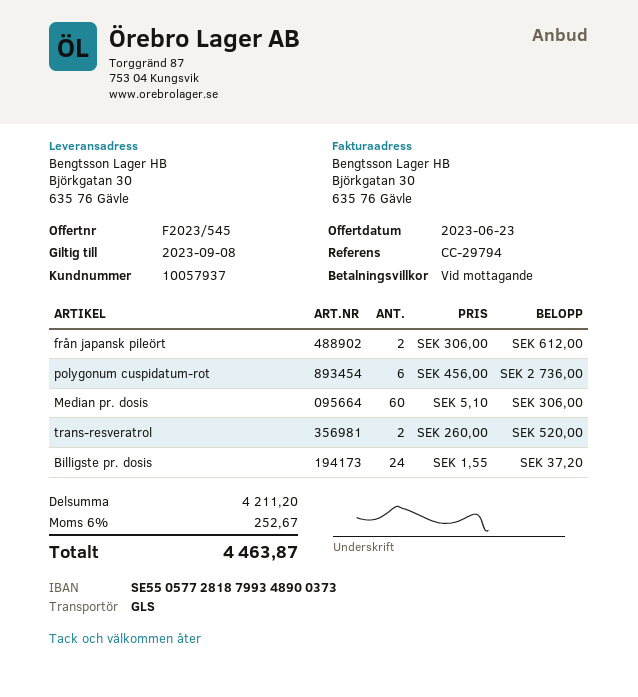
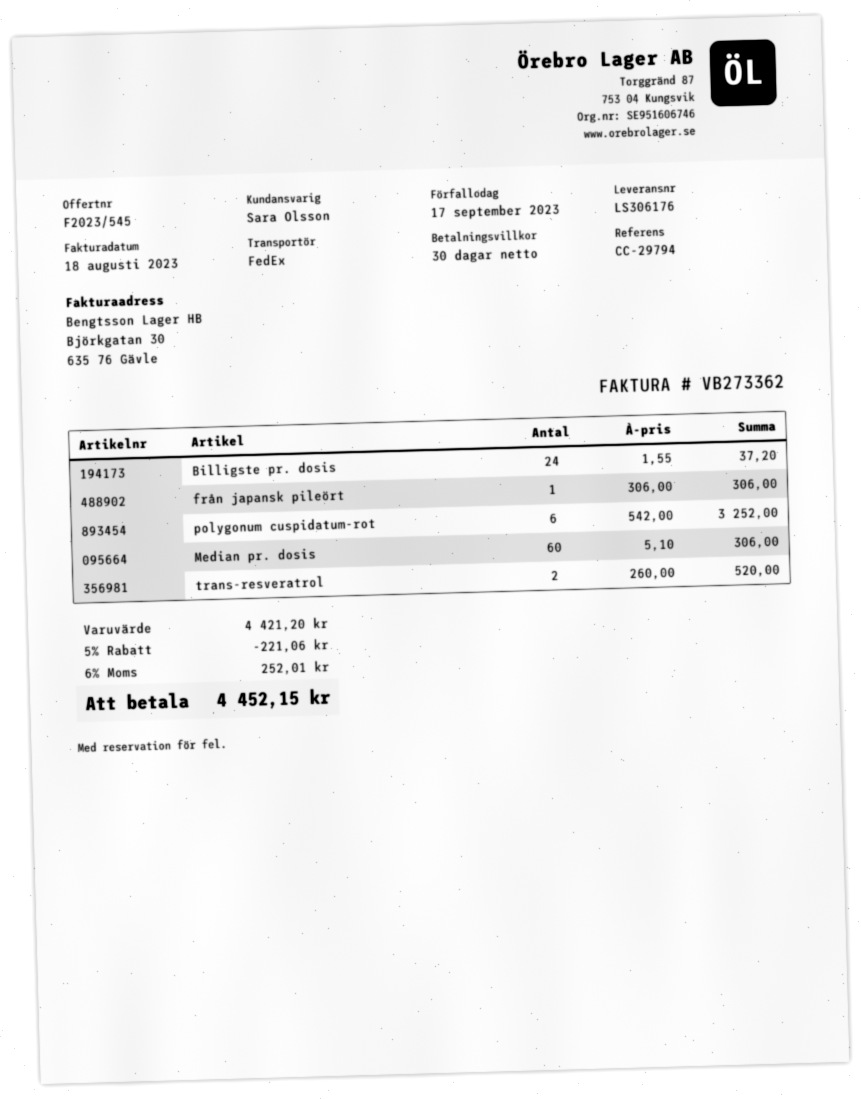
payment terms: on receipt -> 30 days
shipping method: GLS -> FedEx
från japansk pileört: 2 x 306.00 = 612.00 -> 1 x 306.00 = 306.00
polygonum cuspidatum-rot: 6 x 456.00 = 2736.00 -> 6 x 542.00 = 3252.00
subtotal: 4211.20 -> 4421.20
discount: none -> 5% = 221.06
tax: 6% = 252.67 -> 6% = 252.01
total: 4463.87 -> 4452.15

